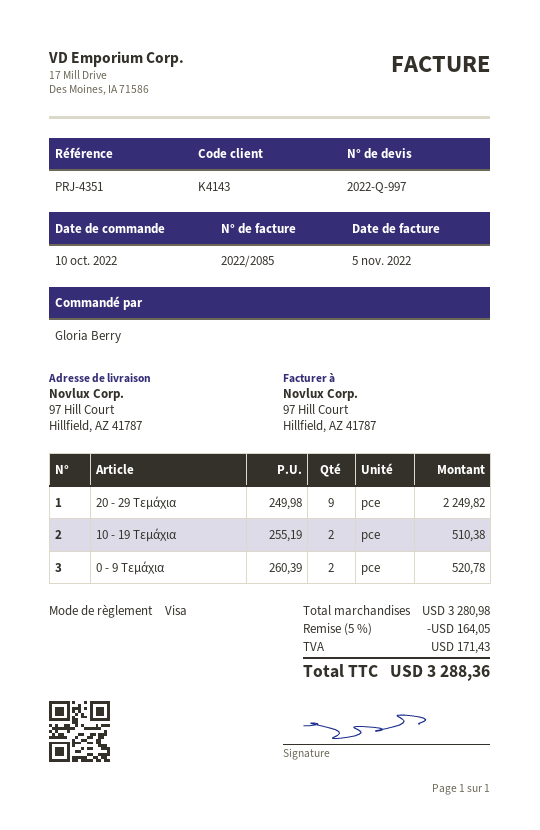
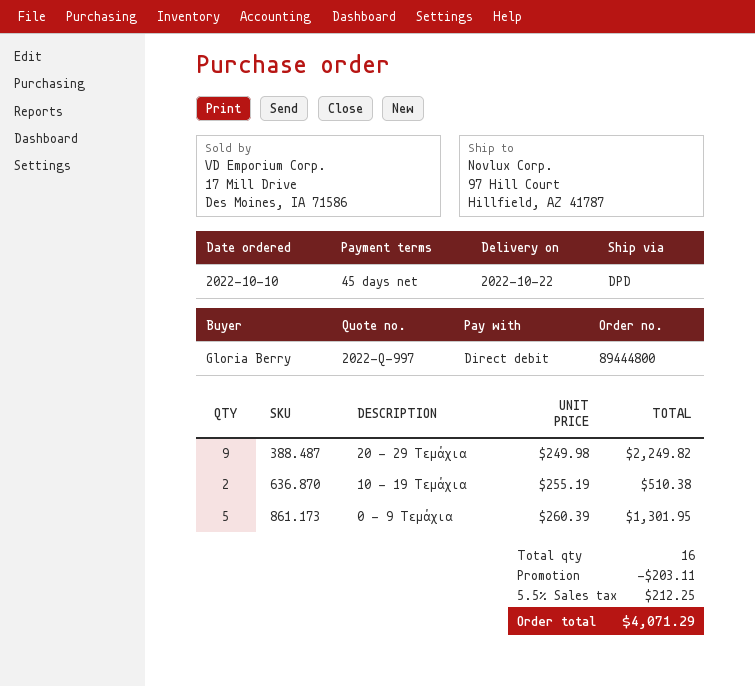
payment method: Visa -> direct debit
0 - 9 Τεμάχια: 2 x 260.39 = 520.78 -> 5 x 260.39 = 1301.95
discount: 164.05 -> 203.11
tax: 171.43 -> 212.25
total: 3288.36 -> 4071.29

